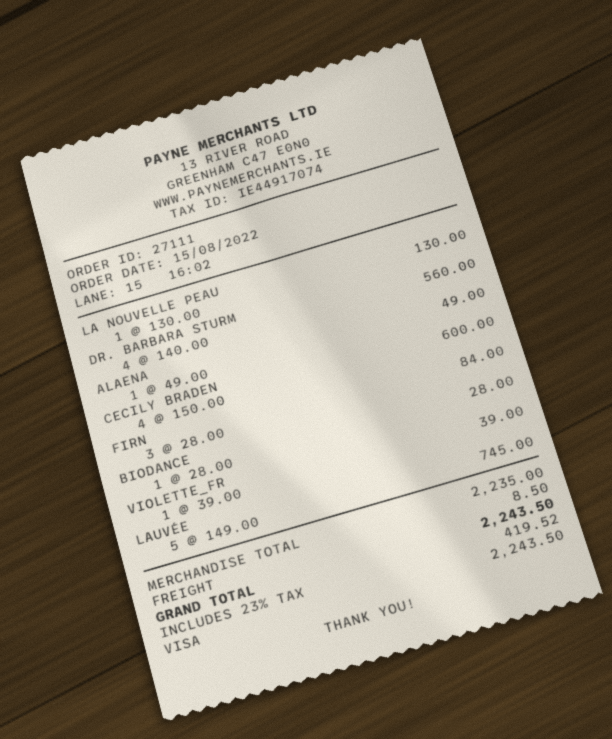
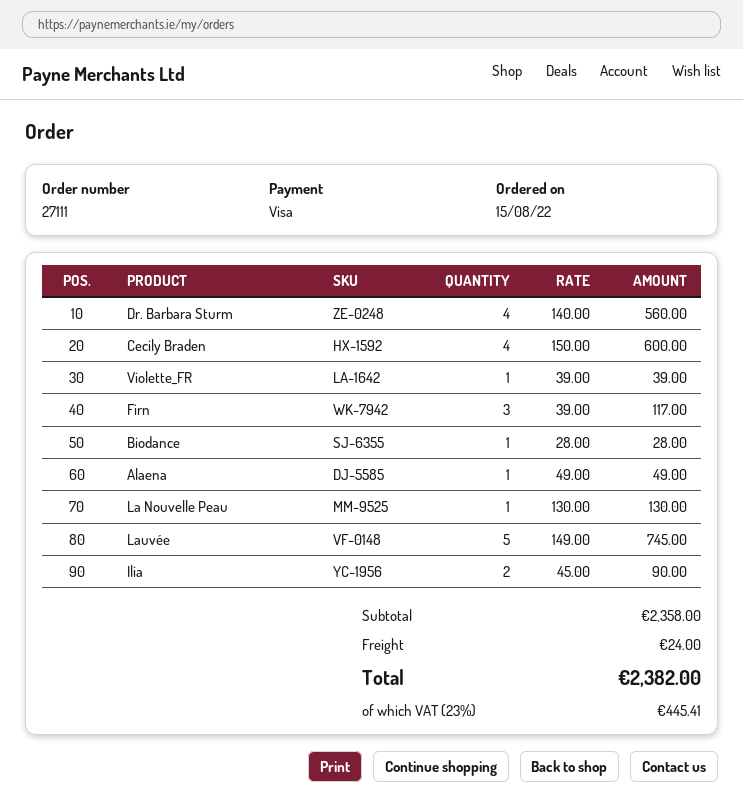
FIRN: 3 x 28.00 = 84.00 -> 3 x 39.00 = 117.00
Ilia: none -> 2 x 45.00 = 90.00
subtotal: 2235.00 -> 2358.00
shipping: 8.50 -> 24.00
tax: 23% = 419.52 -> 23% = 445.41
total: 2243.50 -> 2382.00

